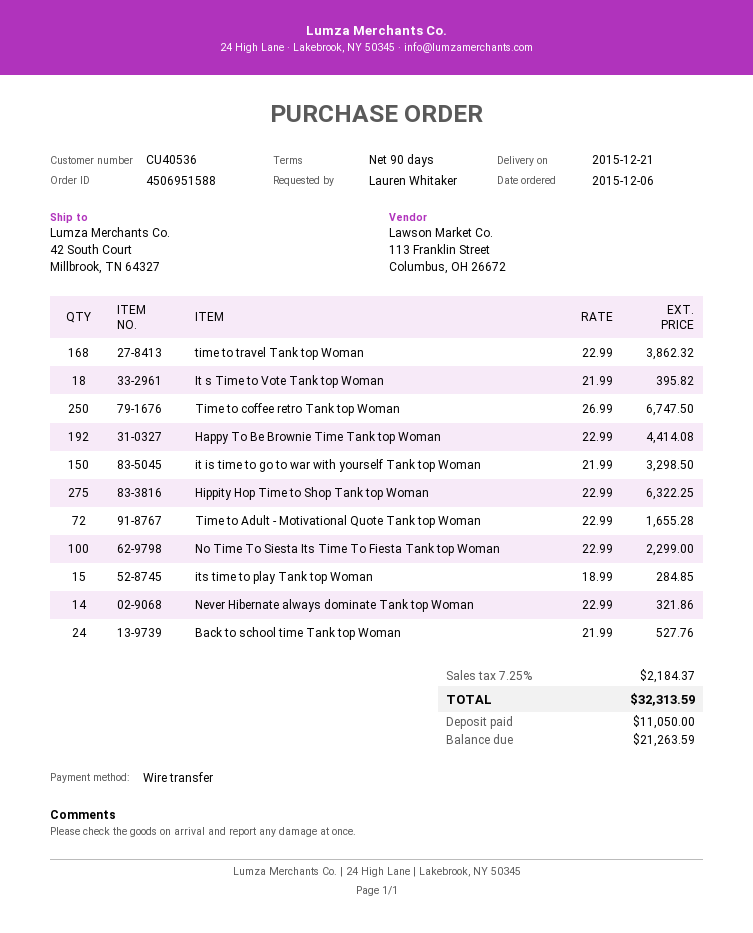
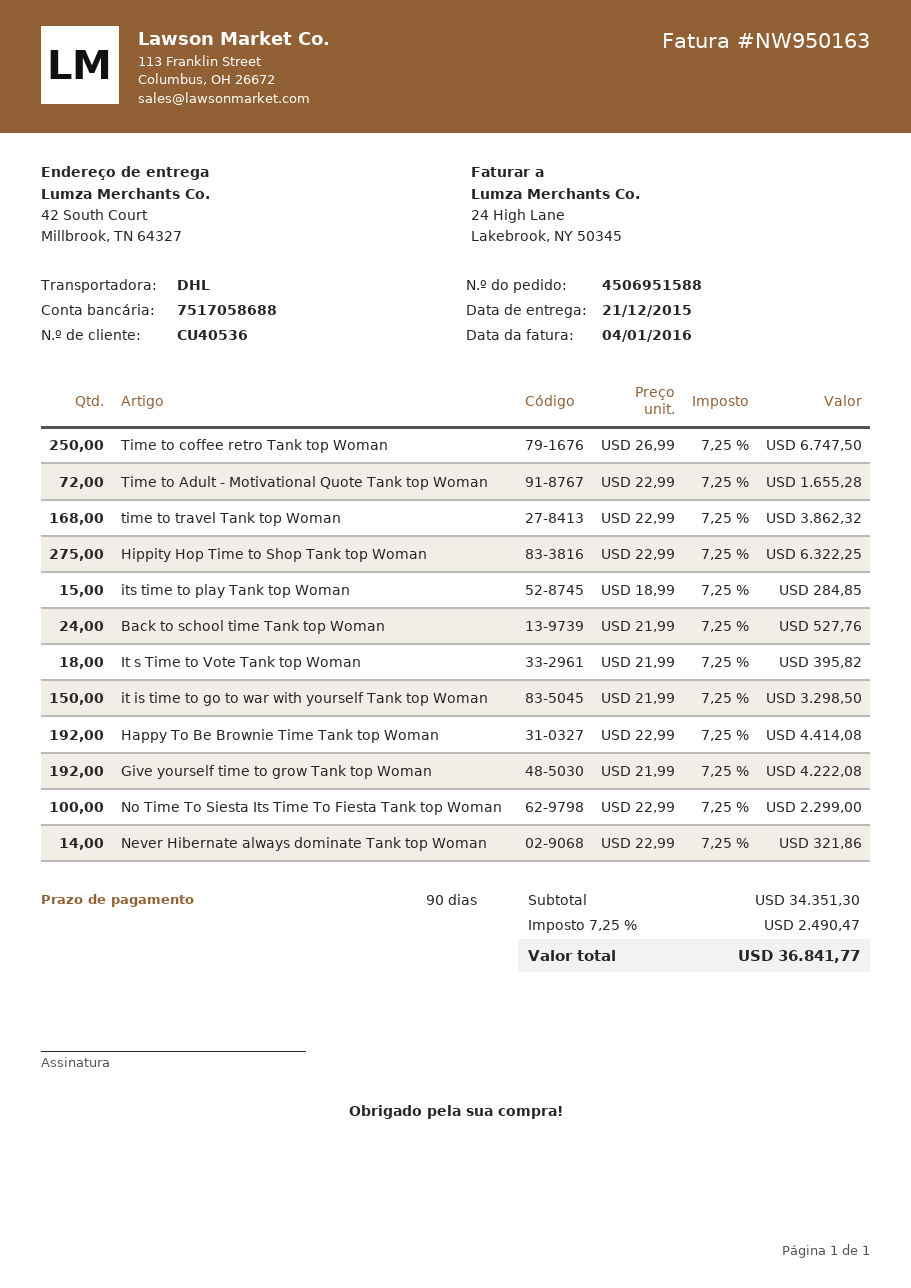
Give yourself time to grow Tank top Woman: none -> 192 x 21.99 = 4222.08
tax: 7.25% = 2184.37 -> 7.25% = 2490.47
total: 32313.59 -> 36841.77

